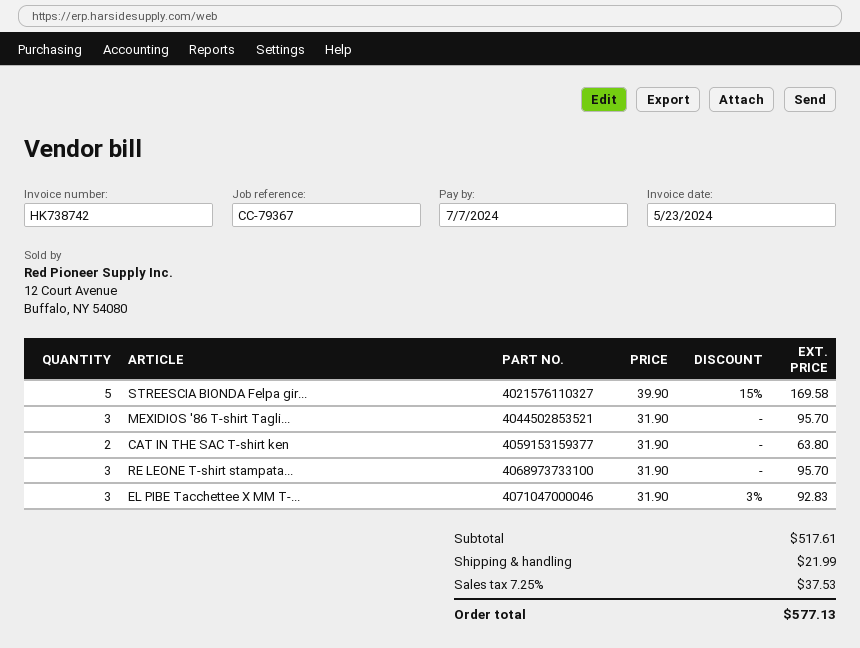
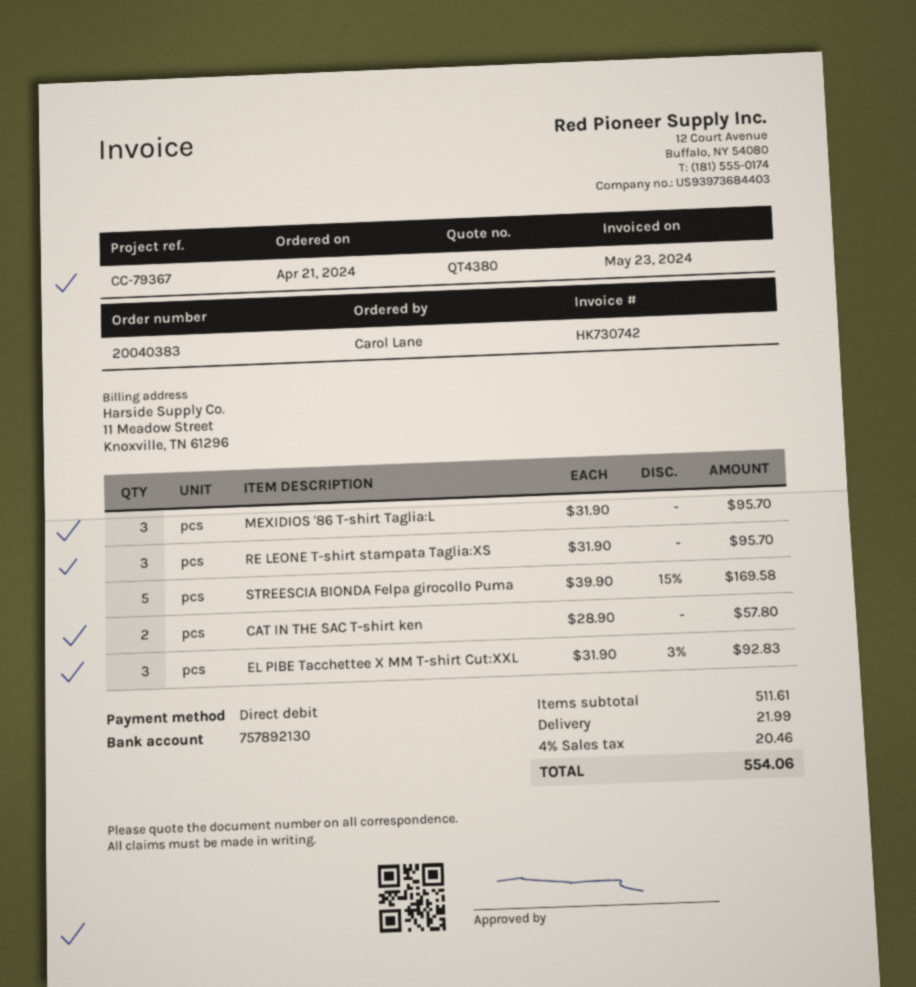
invoice number: HK738742 -> HK730742
CAT IN THE SAC T-shirt ken: 2 x 31.90 = 63.80 -> 2 x 28.90 = 57.80
subtotal: 517.61 -> 511.61
tax: 7.25% = 37.53 -> 4% = 20.46
total: 577.13 -> 554.06

